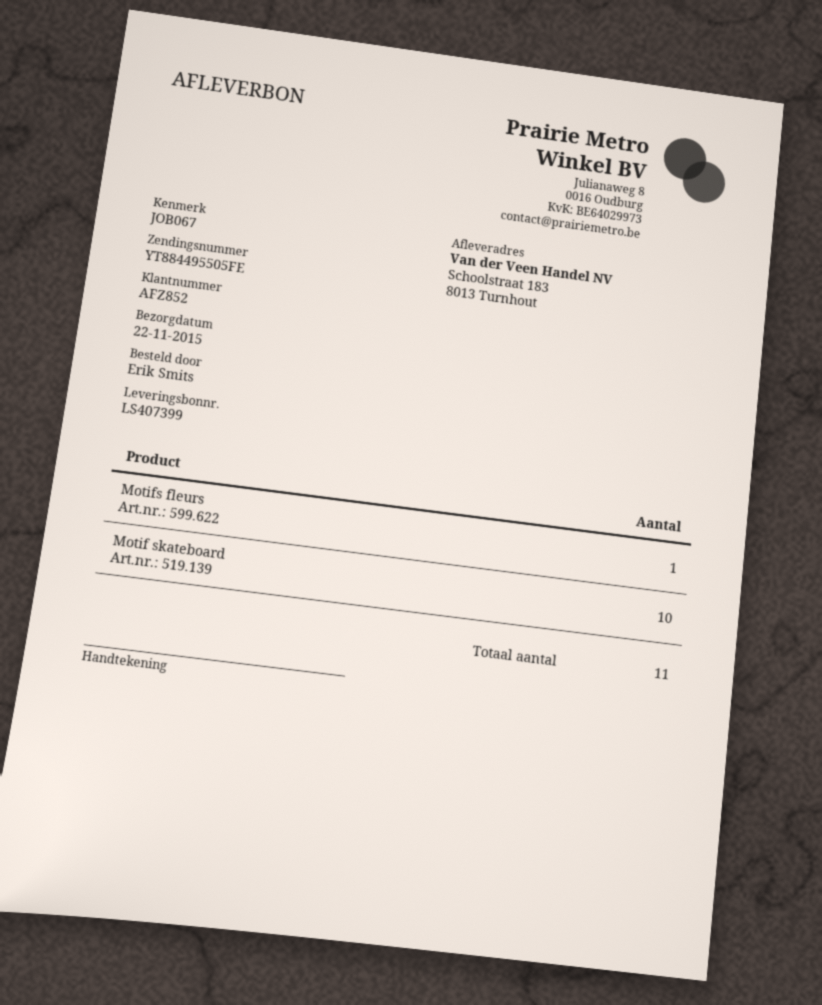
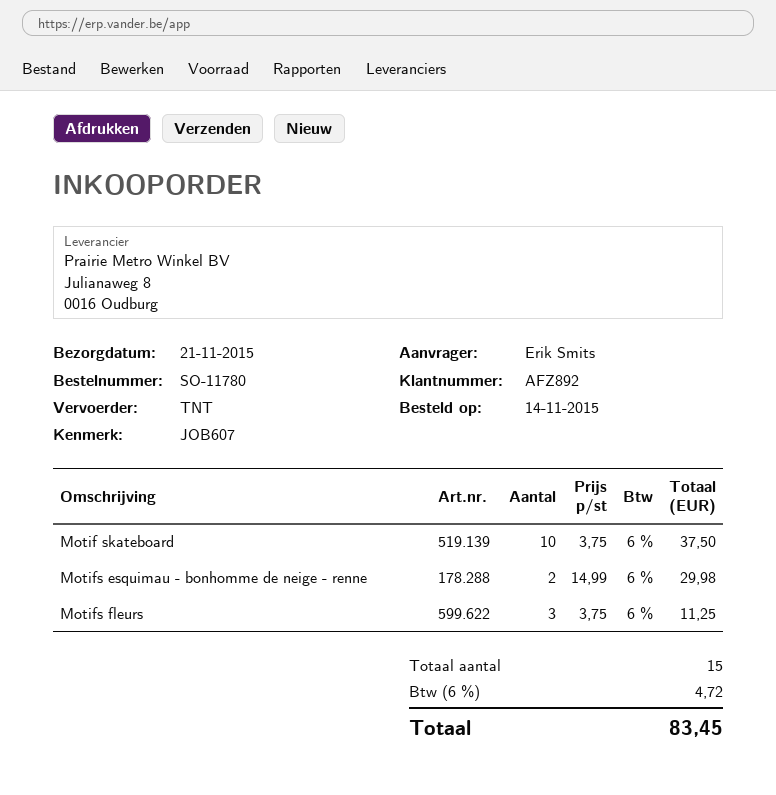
delivery date: 2015-11-22 -> 2015-11-21
customer number: AFZ852 -> AFZ892
reference: JOB067 -> JOB607
Motifs fleurs: 1 -> 3
Motifs esquimau - bonhomme de neige - renne: none -> 2
total quantity: 11 -> 15

